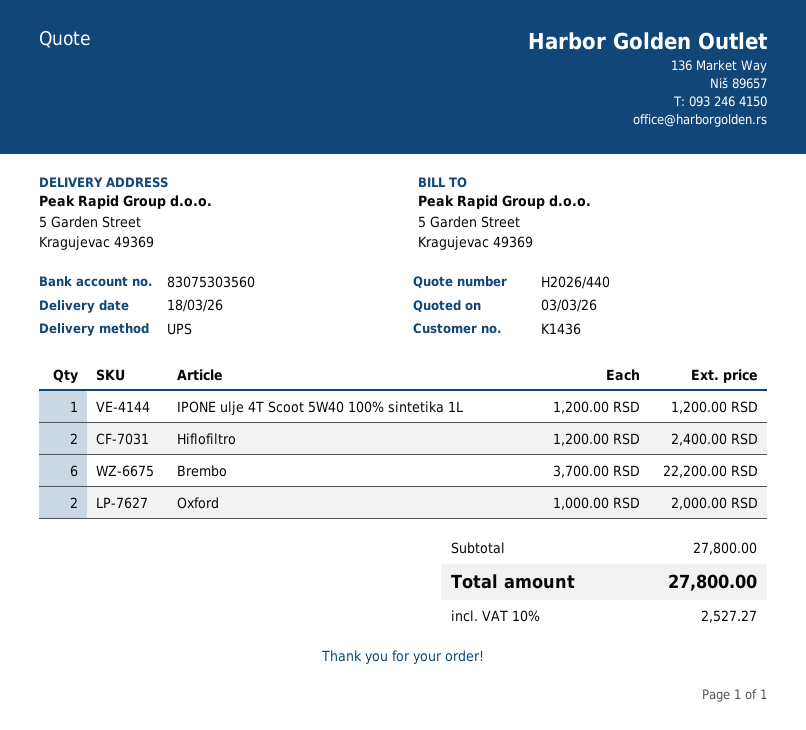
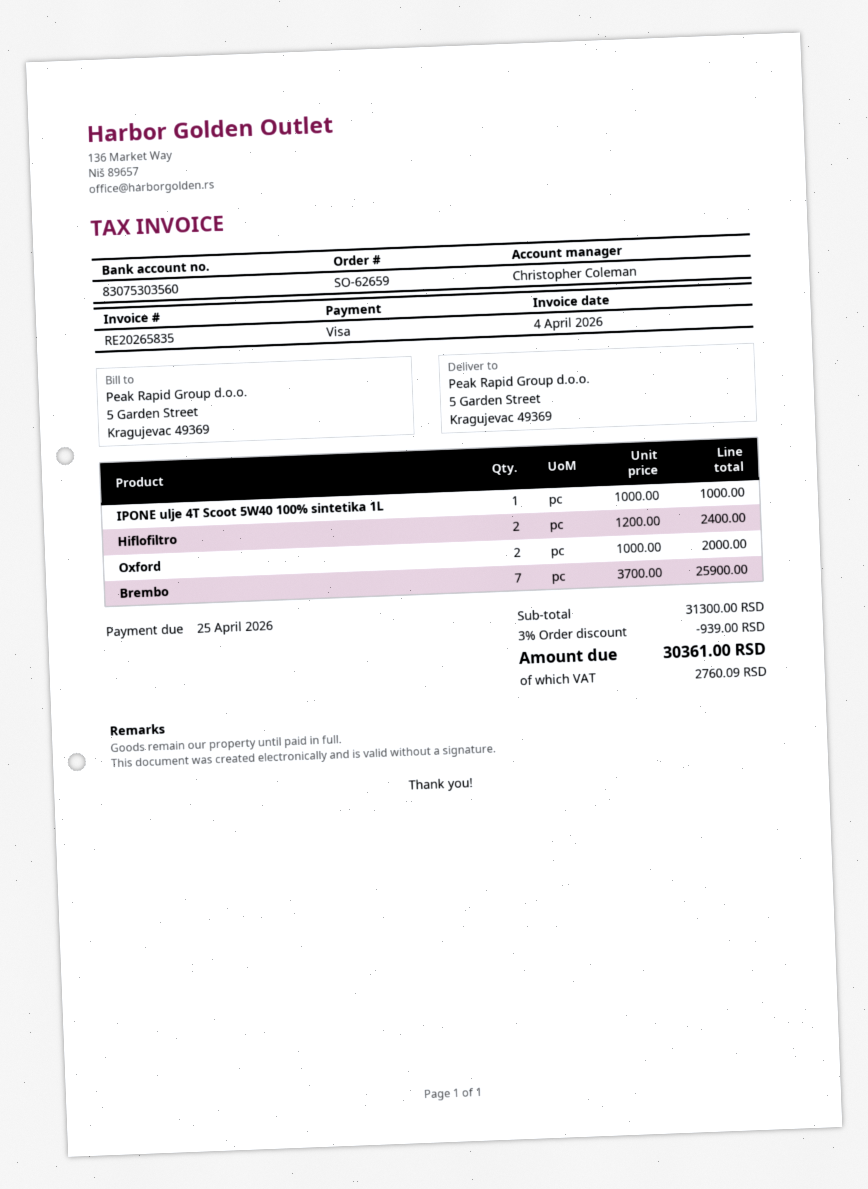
IPONE ulje 4T Scoot 5W40 100% sintetika 1L: 1 x 1200.00 = 1200.00 -> 1 x 1000.00 = 1000.00
Brembo: 6 x 3700.00 = 22200.00 -> 7 x 3700.00 = 25900.00
subtotal: 27800.00 -> 31300.00
discount: none -> 3% = 939.00
tax: 2527.27 -> 2760.09
total: 27800.00 -> 30361.00

